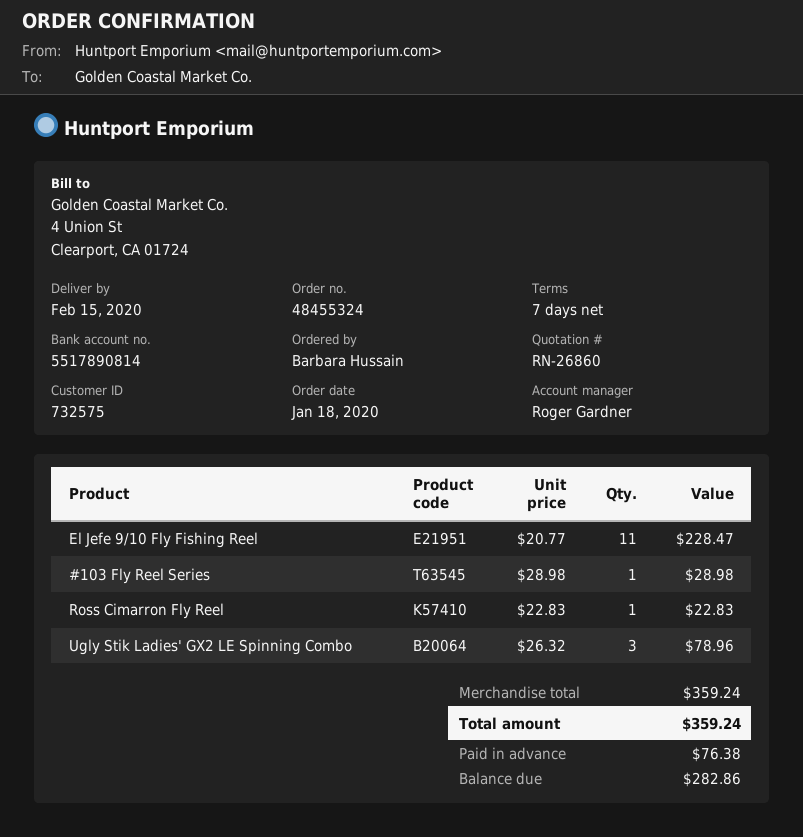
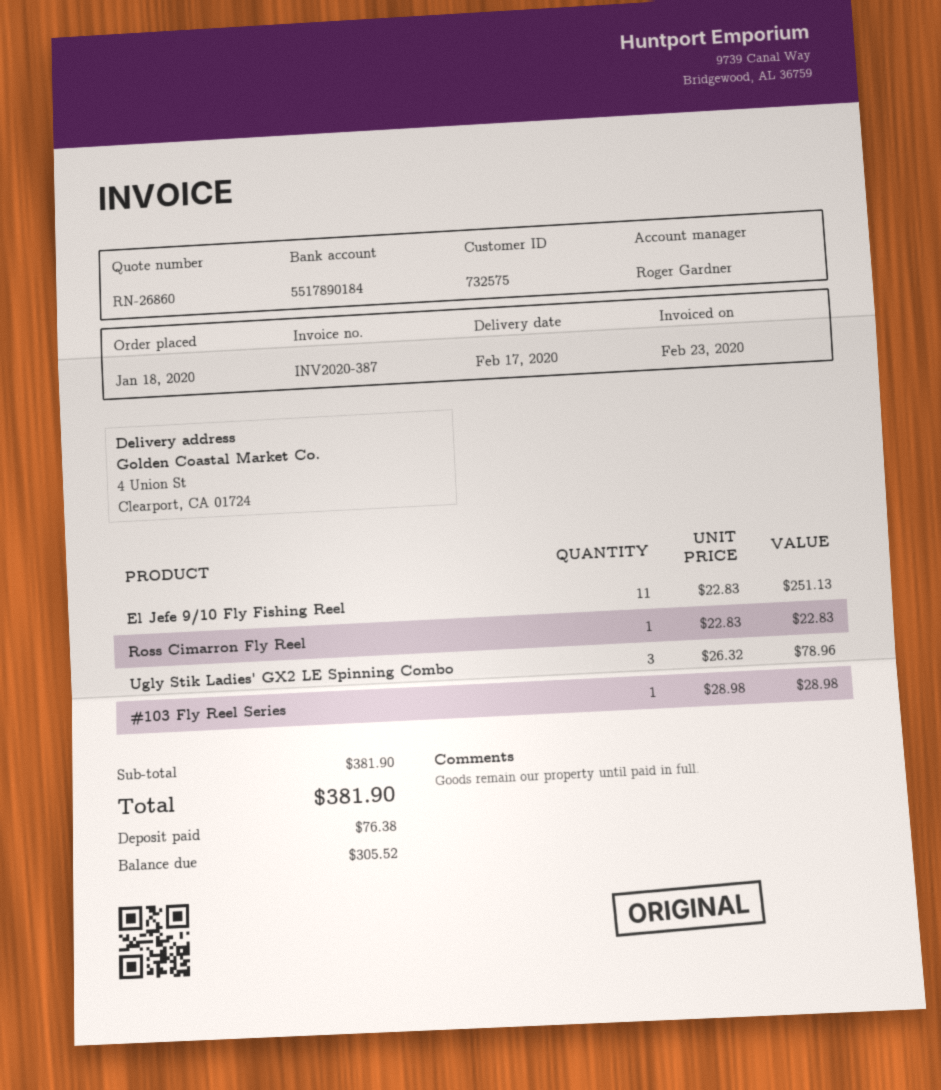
delivery date: 2020-02-15 -> 2020-02-17
bank account: 5517890814 -> 5517890184
El Jefe 9/10 Fly Fishing Reel: 11 x 20.77 = 228.47 -> 11 x 22.83 = 251.13
subtotal: 359.24 -> 381.90
total: 359.24 -> 381.90
balance: 282.86 -> 305.52

